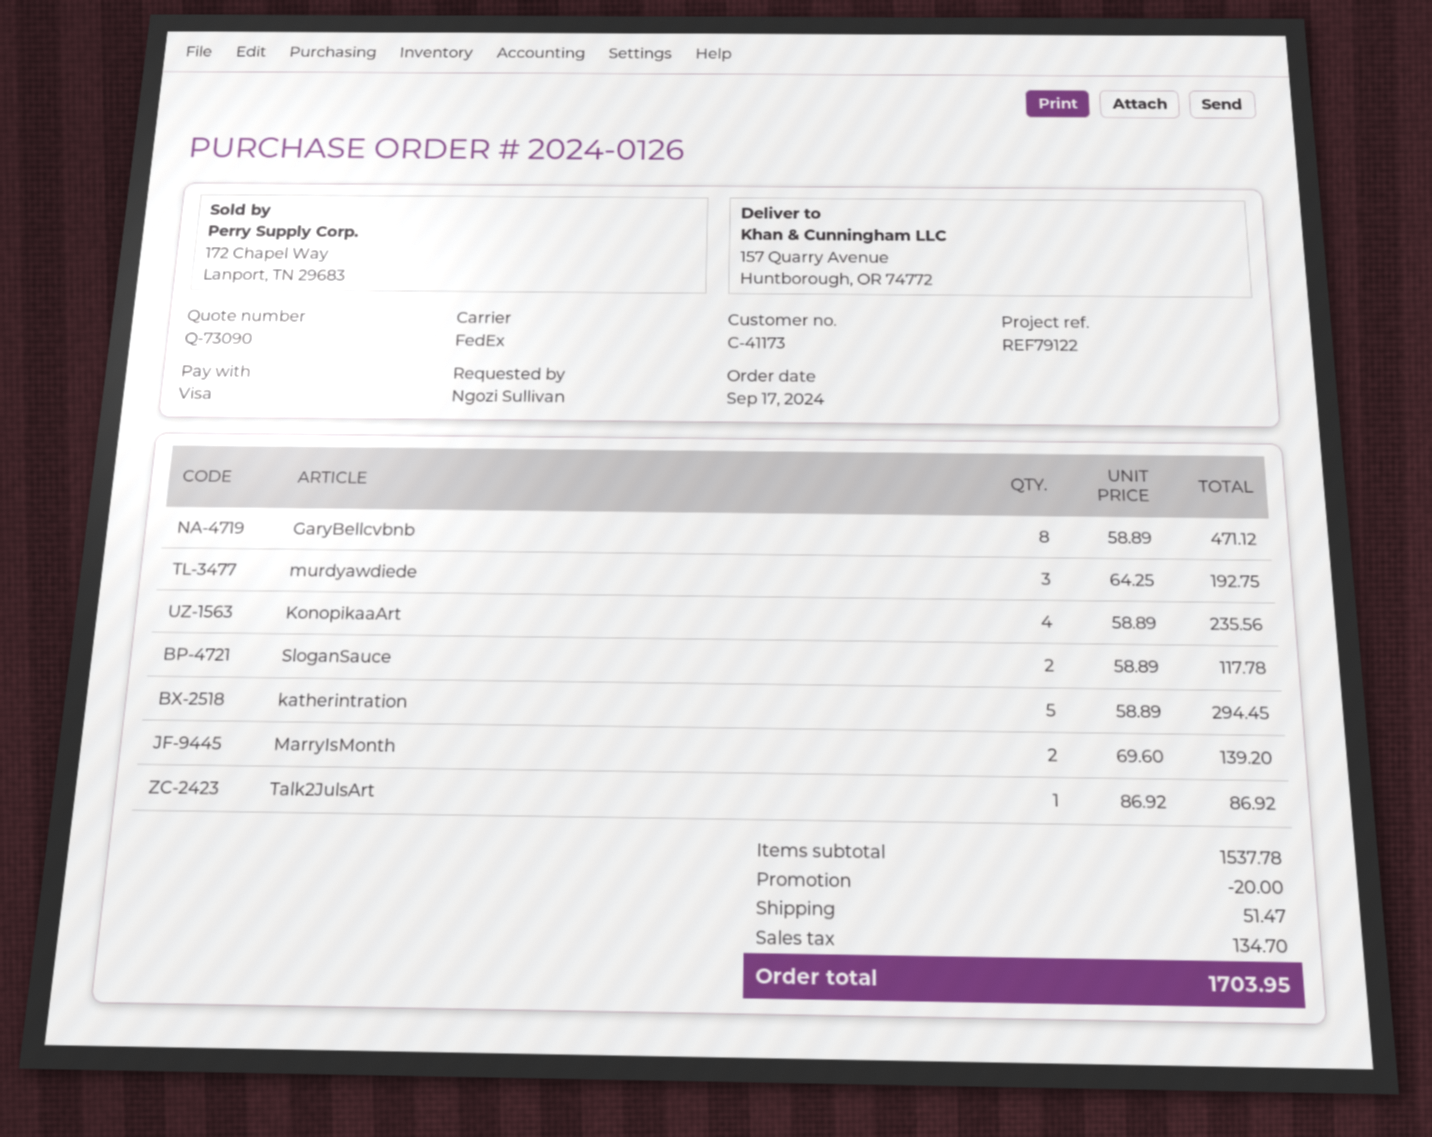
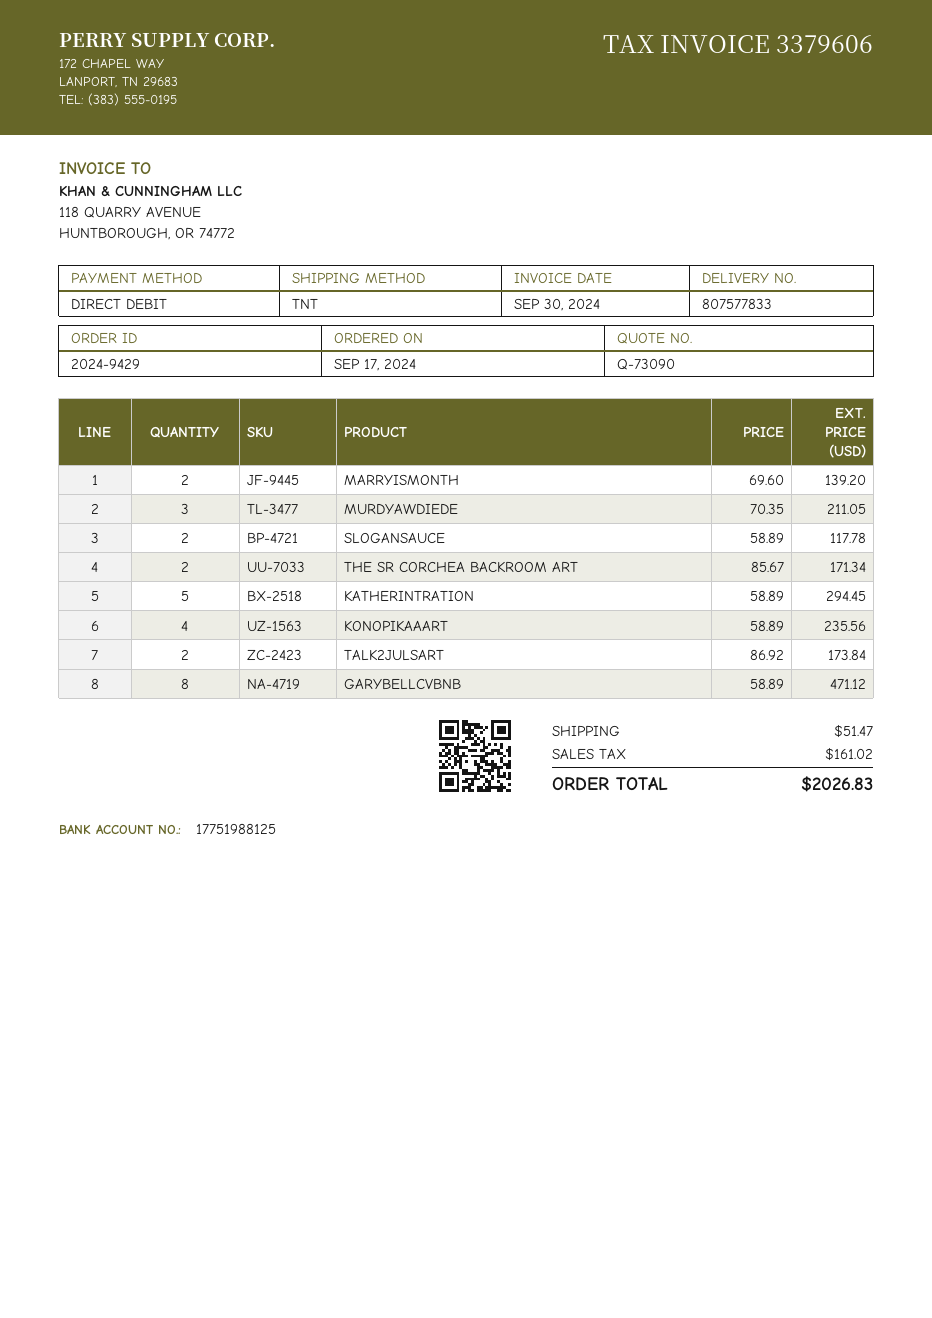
order number: 2024-0126 -> 2024-9429
payment method: Visa -> direct debit
shipping method: FedEx -> TNT
murdyawdiede: 3 x 64.25 = 192.75 -> 3 x 70.35 = 211.05
Talk2JulsArt: 1 x 86.92 = 86.92 -> 2 x 86.92 = 173.84
THE SR CORCHEA BACKROOM ART: none -> 2 x 85.67 = 171.34
discount: 20.00 -> none
tax: 134.70 -> 161.02
total: 1703.95 -> 2026.83

